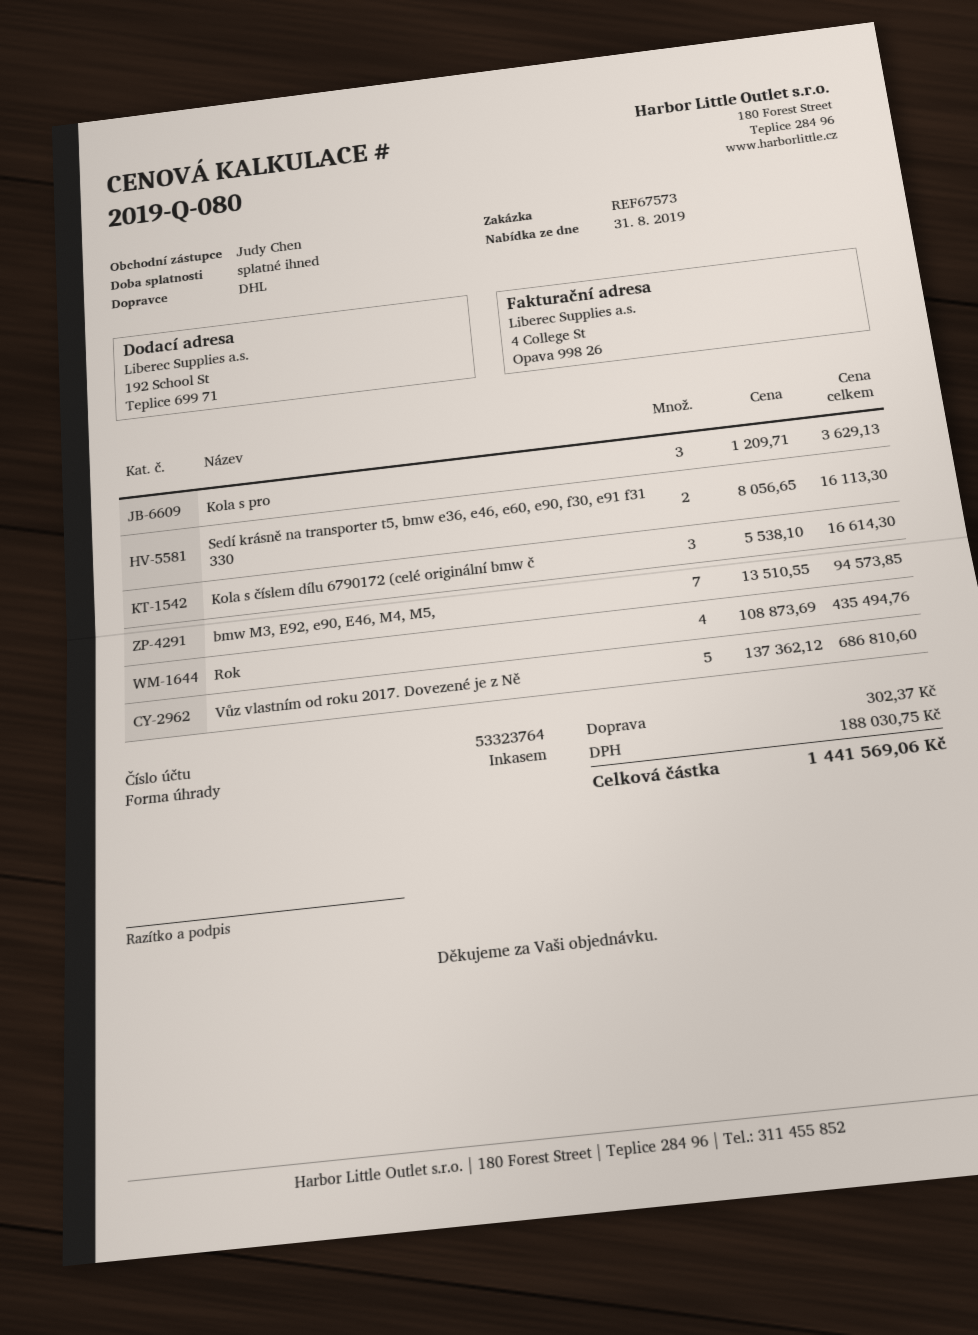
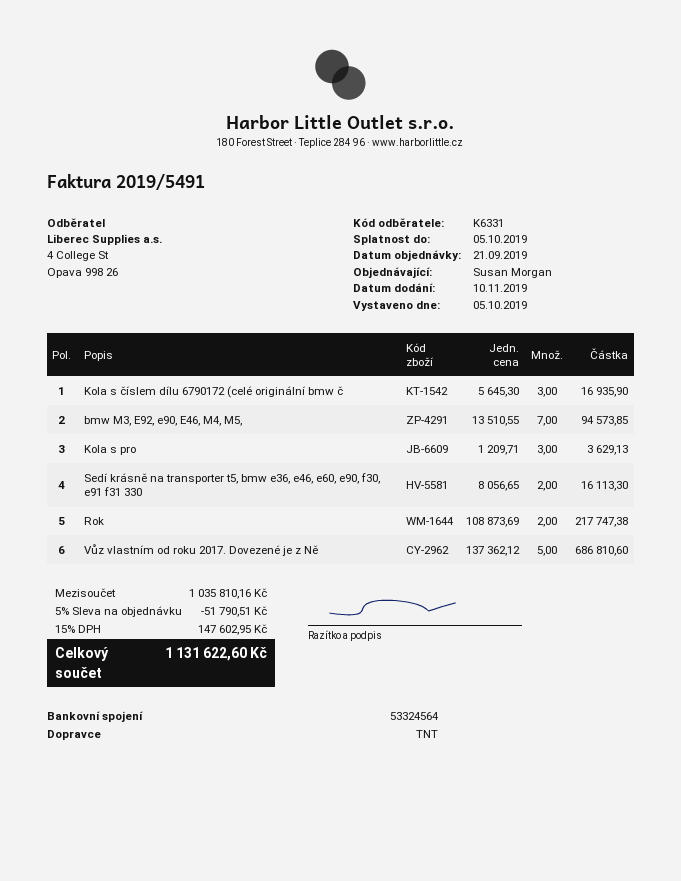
bank account: 53323764 -> 53324564
shipping method: DHL -> TNT
Kola s číslem dílu 6790172 (celé originální bmw č: 3 x 5538.10 = 16614.30 -> 3 x 5645.30 = 16935.90
Rok: 4 x 108873.69 = 435494.76 -> 2 x 108873.69 = 217747.38
discount: none -> 5% = 51790.51
shipping: 302.37 -> none
tax: 188030.75 -> 147602.95
total: 1441569.06 -> 1131622.60

